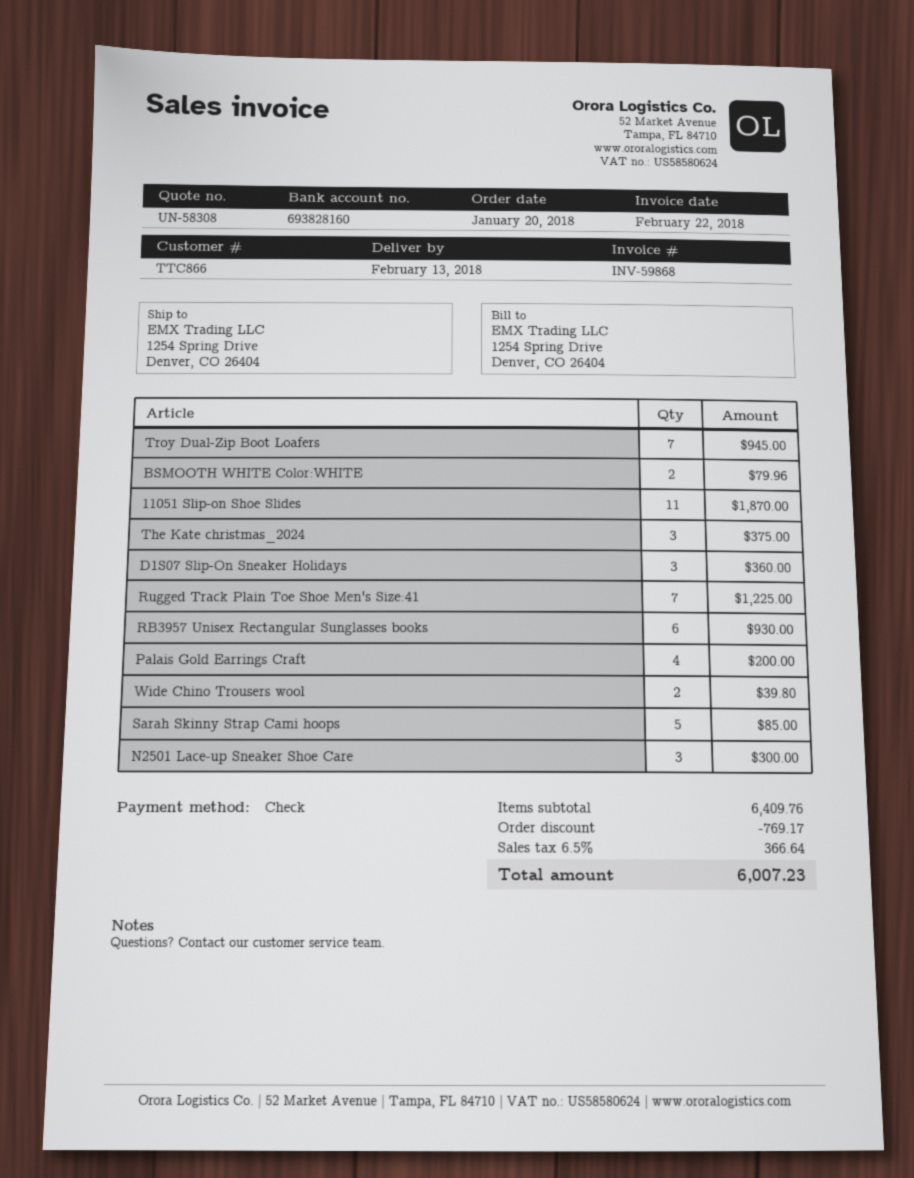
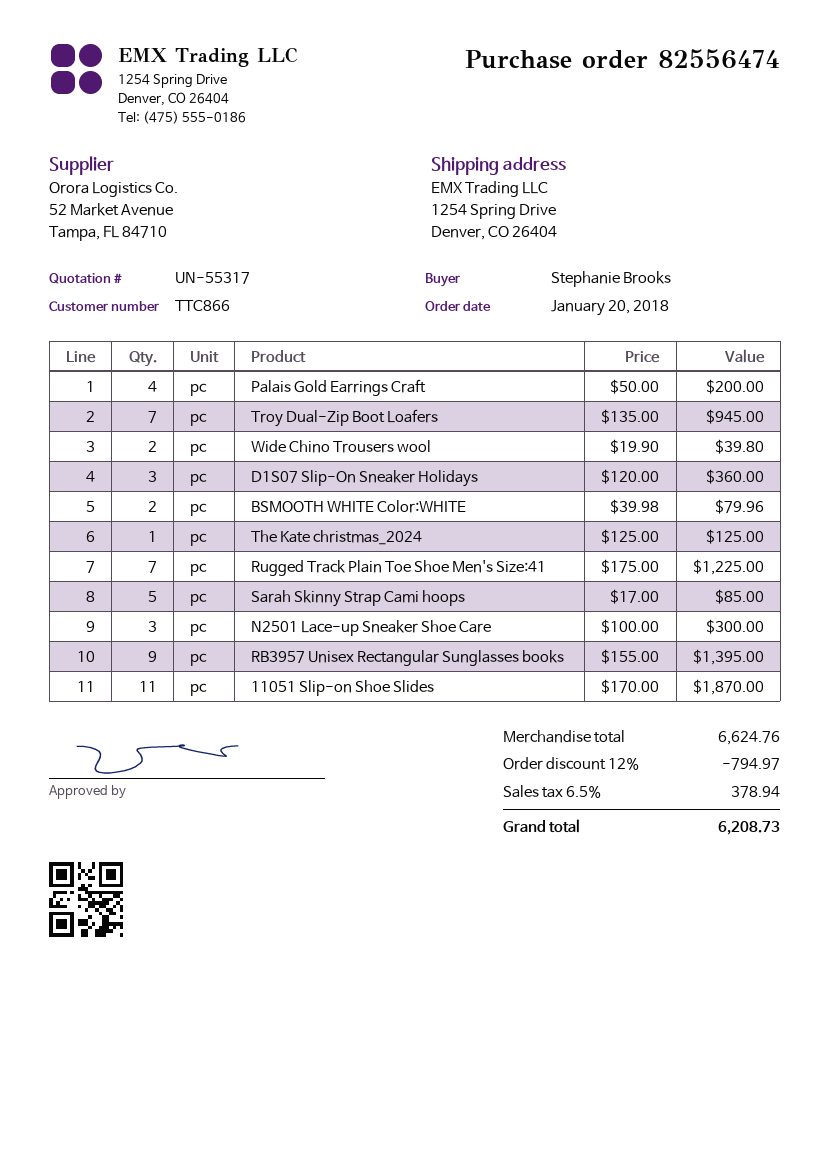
quote number: UN-58308 -> UN-55317
The Kate christmas_2024: 3 for 375.00 -> 1 for 125.00
RB3957 Unisex Rectangular Sunglasses books: 6 for 930.00 -> 9 for 1395.00
subtotal: 6409.76 -> 6624.76
discount: 769.17 -> 794.97
tax: 6.5% = 366.64 -> 6.5% = 378.94
total: 6007.23 -> 6208.73

